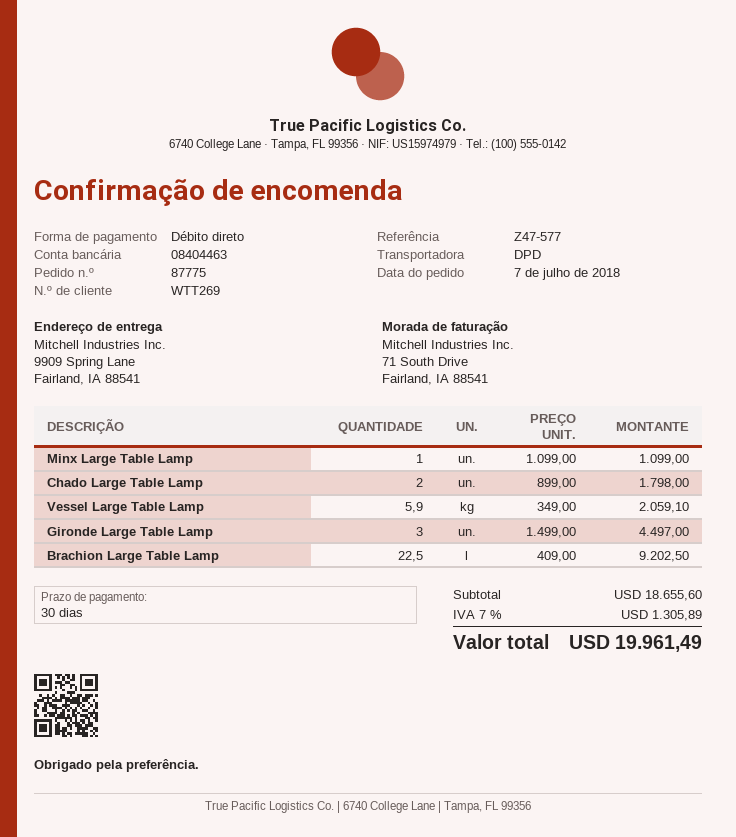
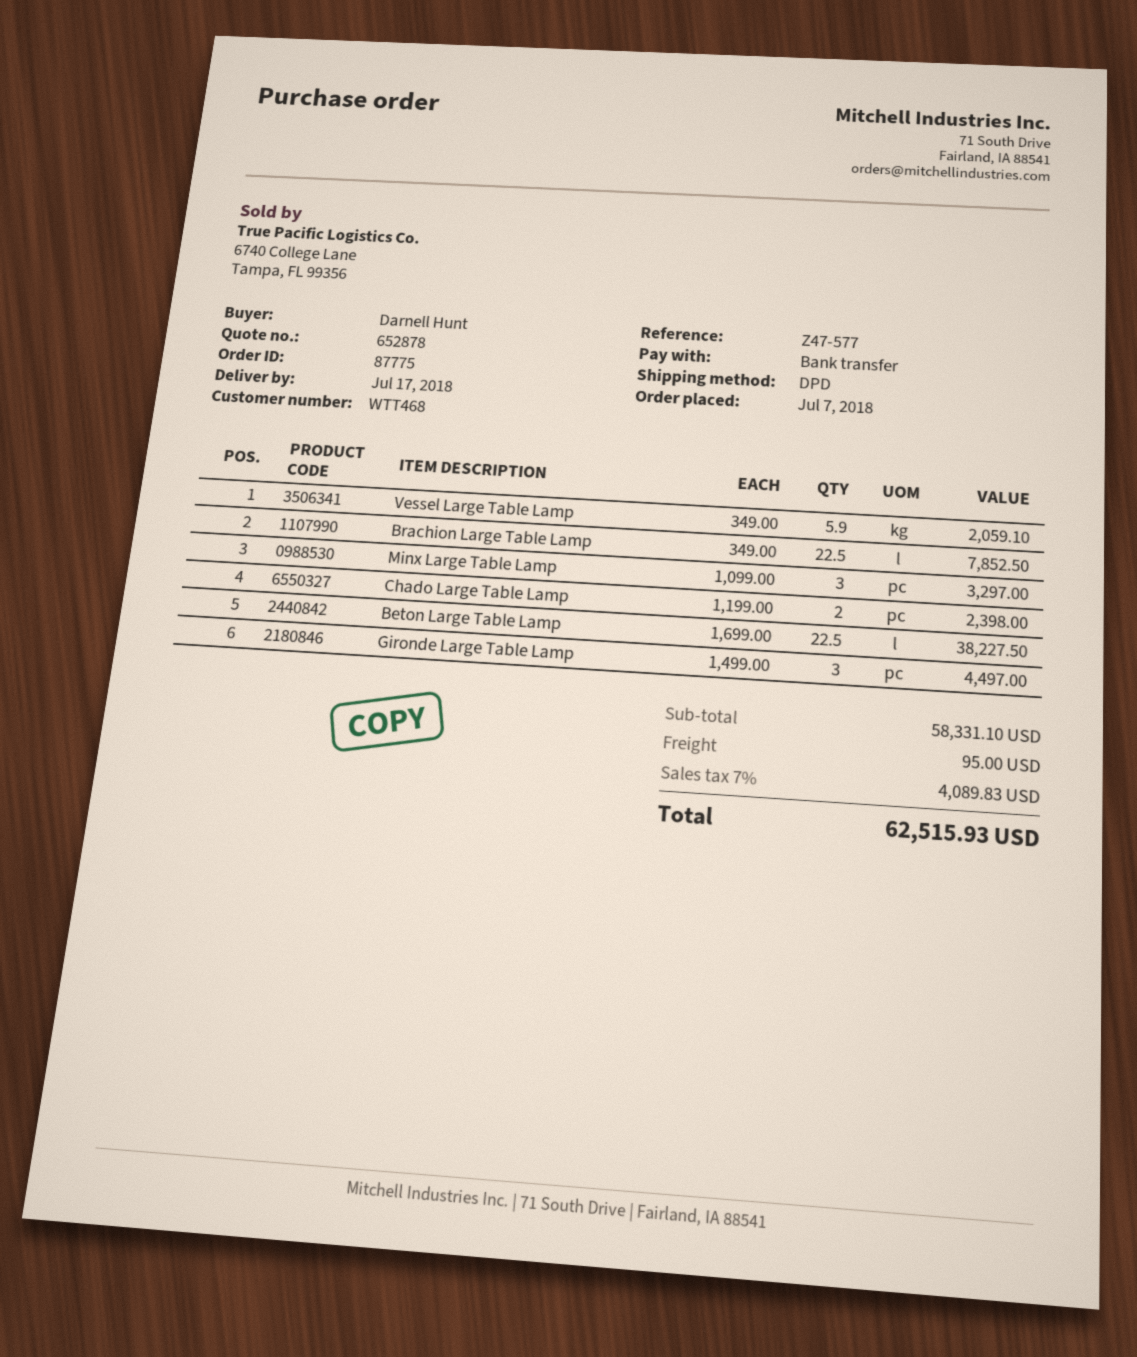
customer number: WTT269 -> WTT468
payment method: direct debit -> bank transfer
Minx Large Table Lamp: 1 x 1099.00 = 1099.00 -> 3 x 1099.00 = 3297.00
Chado Large Table Lamp: 2 x 899.00 = 1798.00 -> 2 x 1199.00 = 2398.00
Brachion Large Table Lamp: 22.5 x 409.00 = 9202.50 -> 22.5 x 349.00 = 7852.50
Beton Large Table Lamp: none -> 22.5 x 1699.00 = 38227.50
subtotal: 18655.60 -> 58331.10
shipping: none -> 95.00
tax: 7% = 1305.89 -> 7% = 4089.83
total: 19961.49 -> 62515.93

